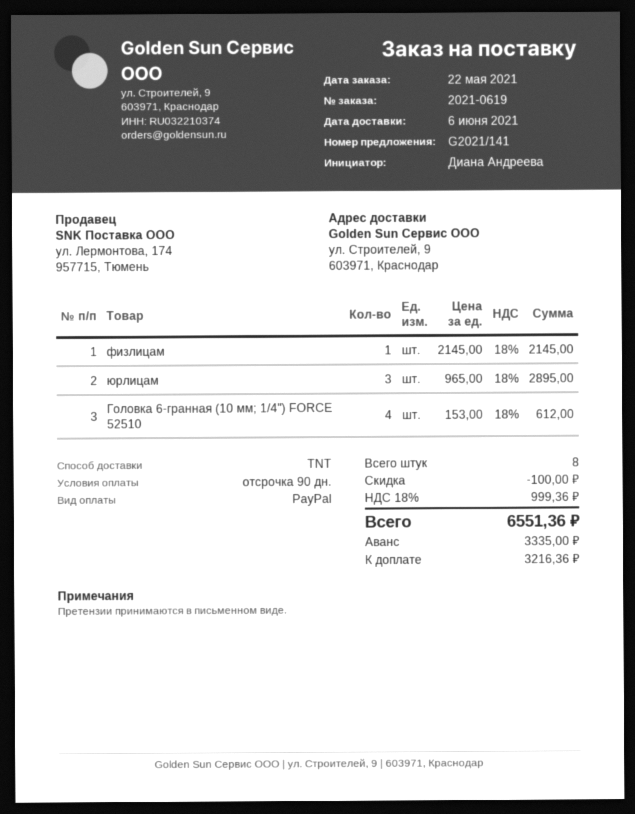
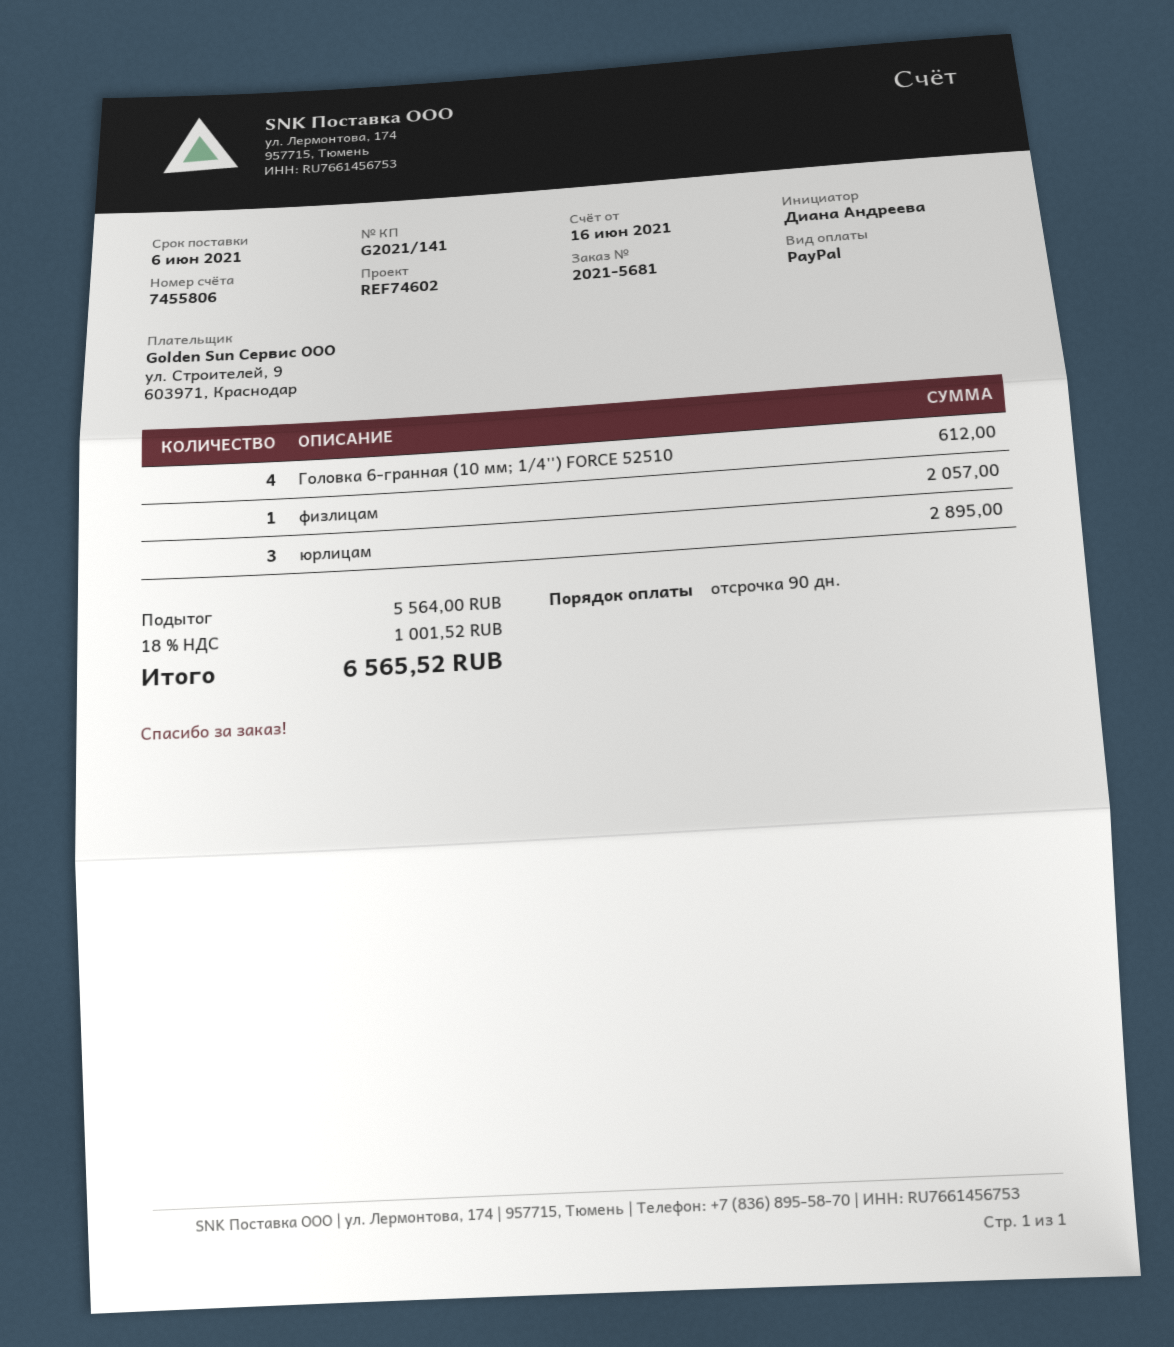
order number: 2021-0619 -> 2021-5681
физлицам: 1 for 2145.00 -> 1 for 2057.00
discount: 100.00 -> none
tax: 18% = 999.36 -> 18% = 1001.52
total: 6551.36 -> 6565.52

